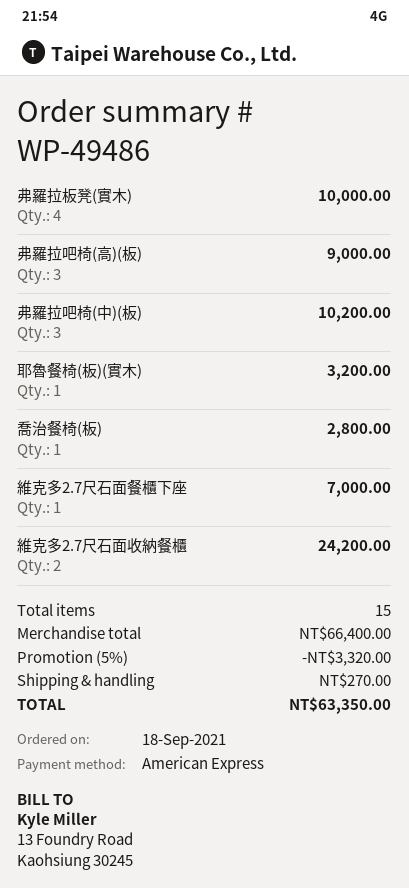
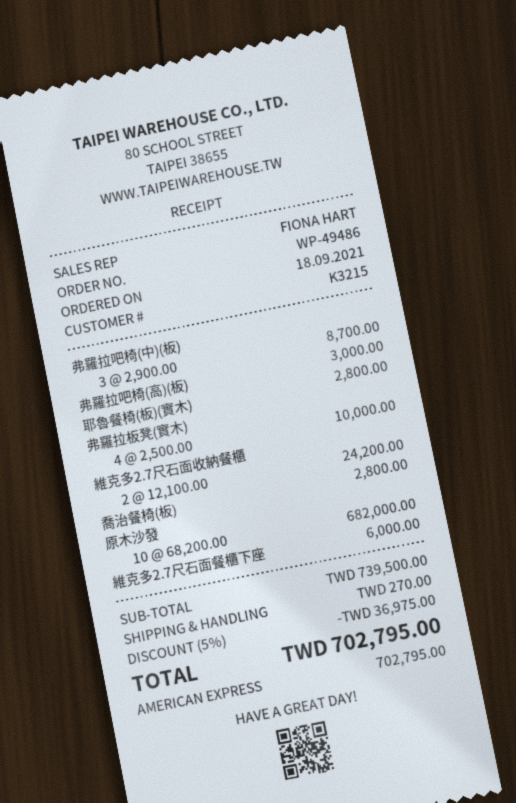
弗羅拉吧椅(高)(板): 3 for 9000.00 -> 1 for 3000.00
弗羅拉吧椅(中)(板): 3 for 10200.00 -> 3 for 8700.00
耶魯餐椅(板)(實木): 1 for 3200.00 -> 1 for 2800.00
維克多2.7尺石面餐櫃下座: 1 for 7000.00 -> 1 for 6000.00
原木沙發: none -> 10 for 682000.00
subtotal: 66400.00 -> 739500.00
discount: 5% = 3320.00 -> 5% = 36975.00
total: 63350.00 -> 702795.00

